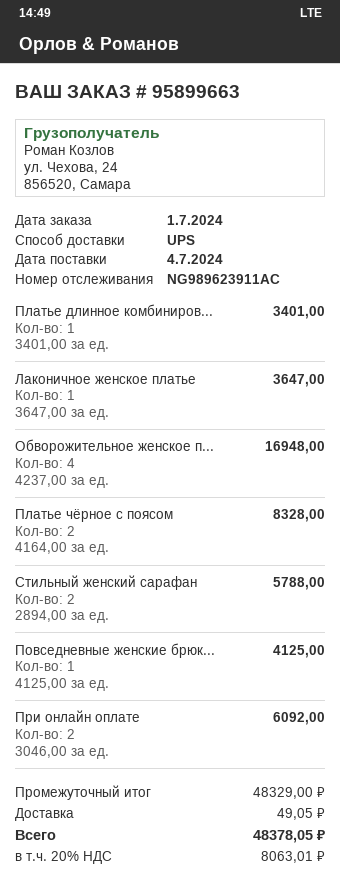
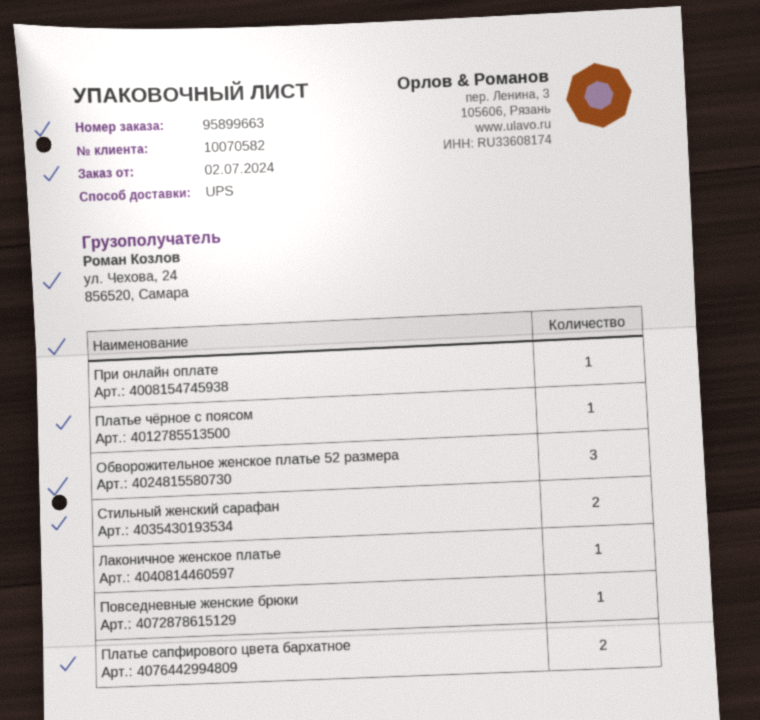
order date: 2024-07-01 -> 2024-07-02
Платье длинное комбиниров...: 1 -> none
Обворожительное женское п...: 4 -> 3
Платье чёрное с поясом: 2 -> 1
При онлайн оплате: 2 -> 1
Платье сапфирового цвета бархатное: none -> 2

